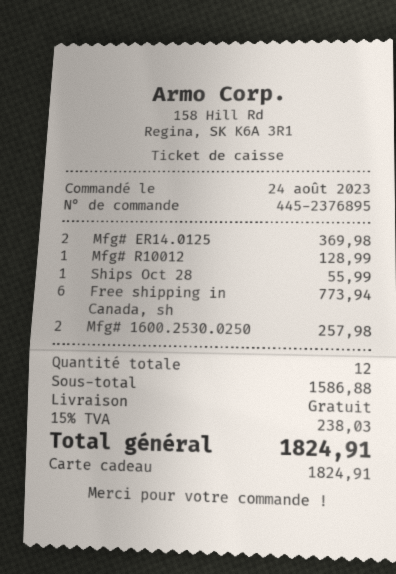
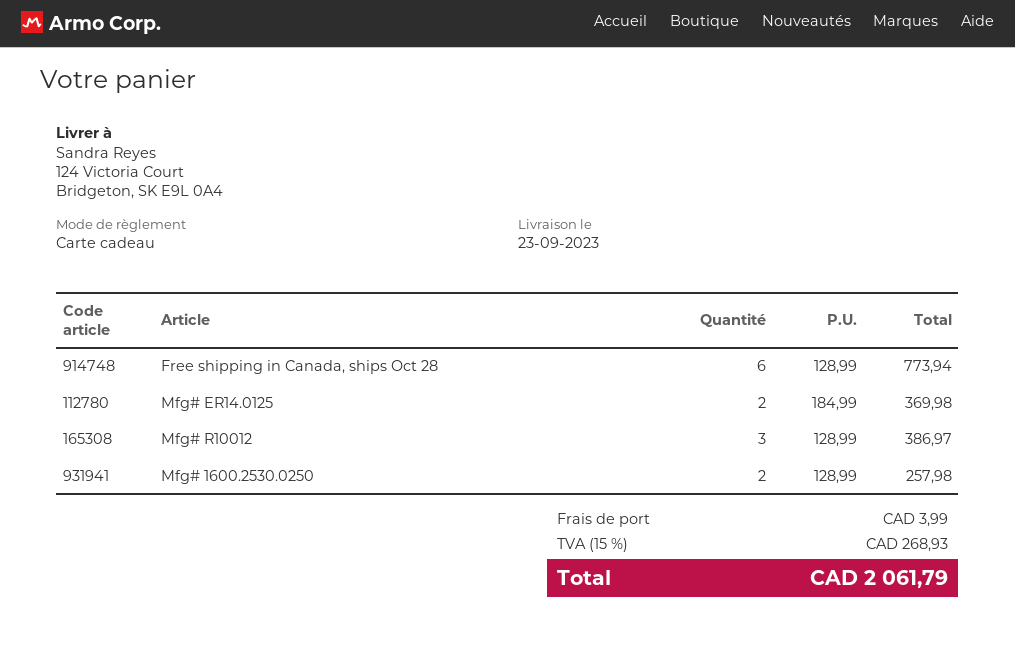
Mfg# R10012: 1 for 128.99 -> 3 for 386.97
Ships Oct 28: 1 for 55.99 -> none
shipping: 0.00 -> 3.99
tax: 15% = 238.03 -> 15% = 268.93
total: 1824.91 -> 2061.79

